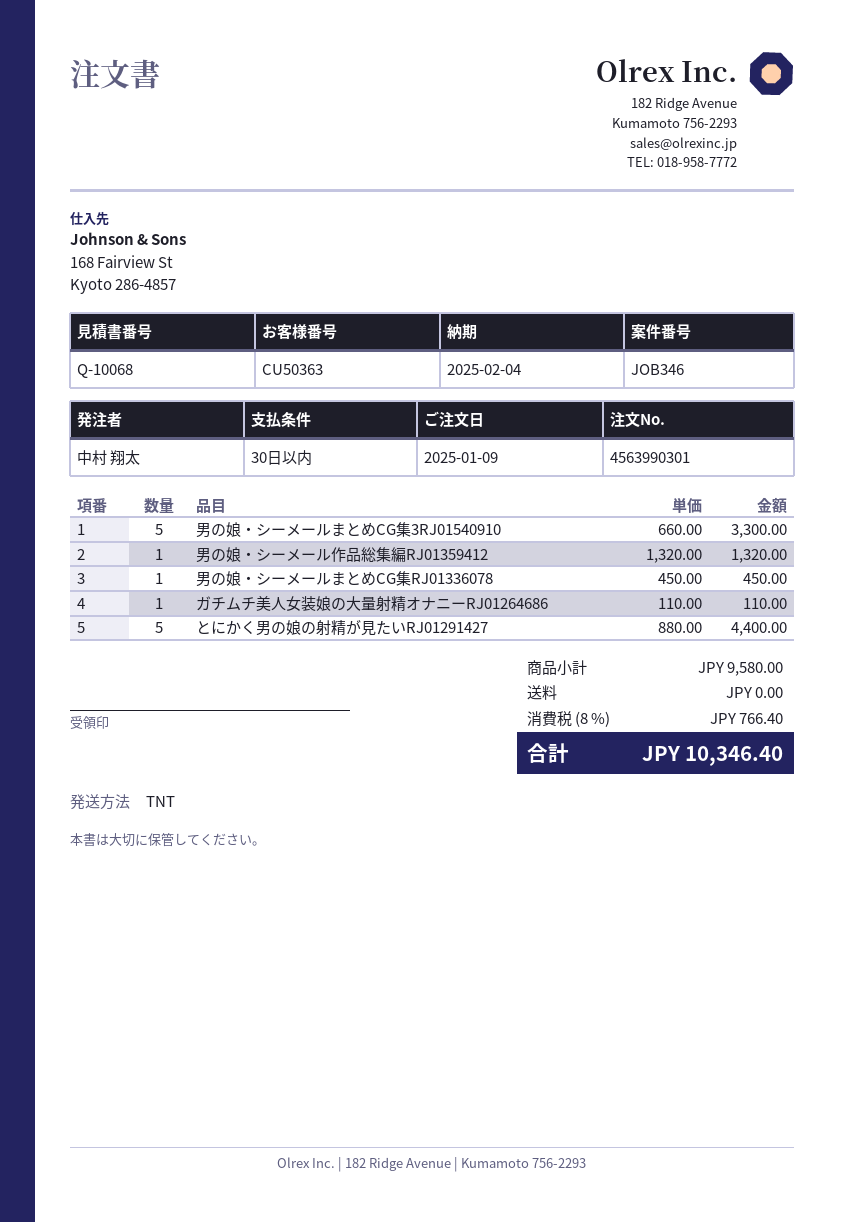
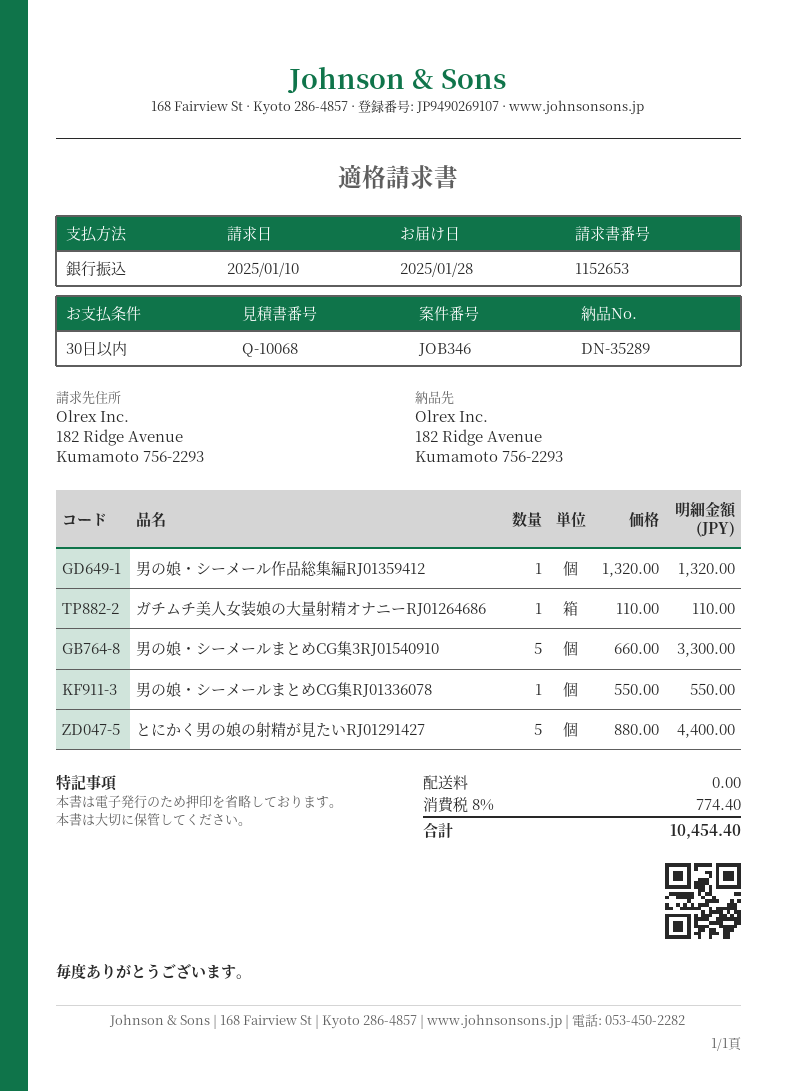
delivery date: 2025-02-04 -> 2025-01-28
男の娘・シーメールまとめCG集RJ01336078: 1 x 450.00 = 450.00 -> 1 x 550.00 = 550.00
tax: 8% = 766.40 -> 8% = 774.40
total: 10346.40 -> 10454.40

